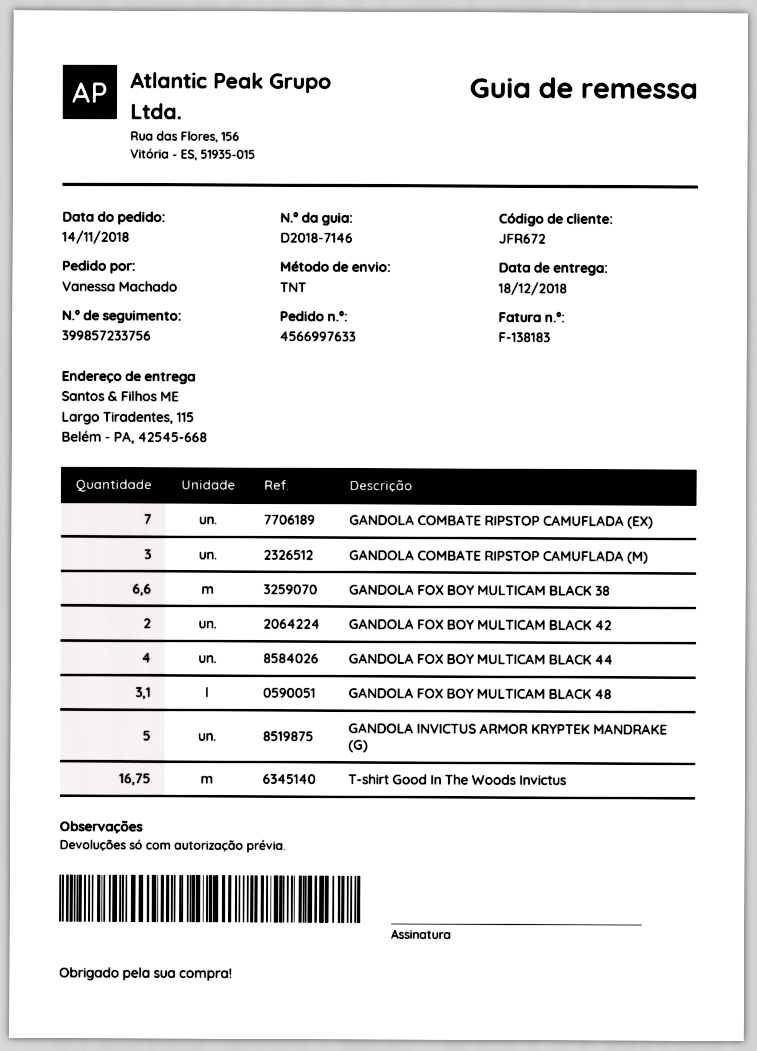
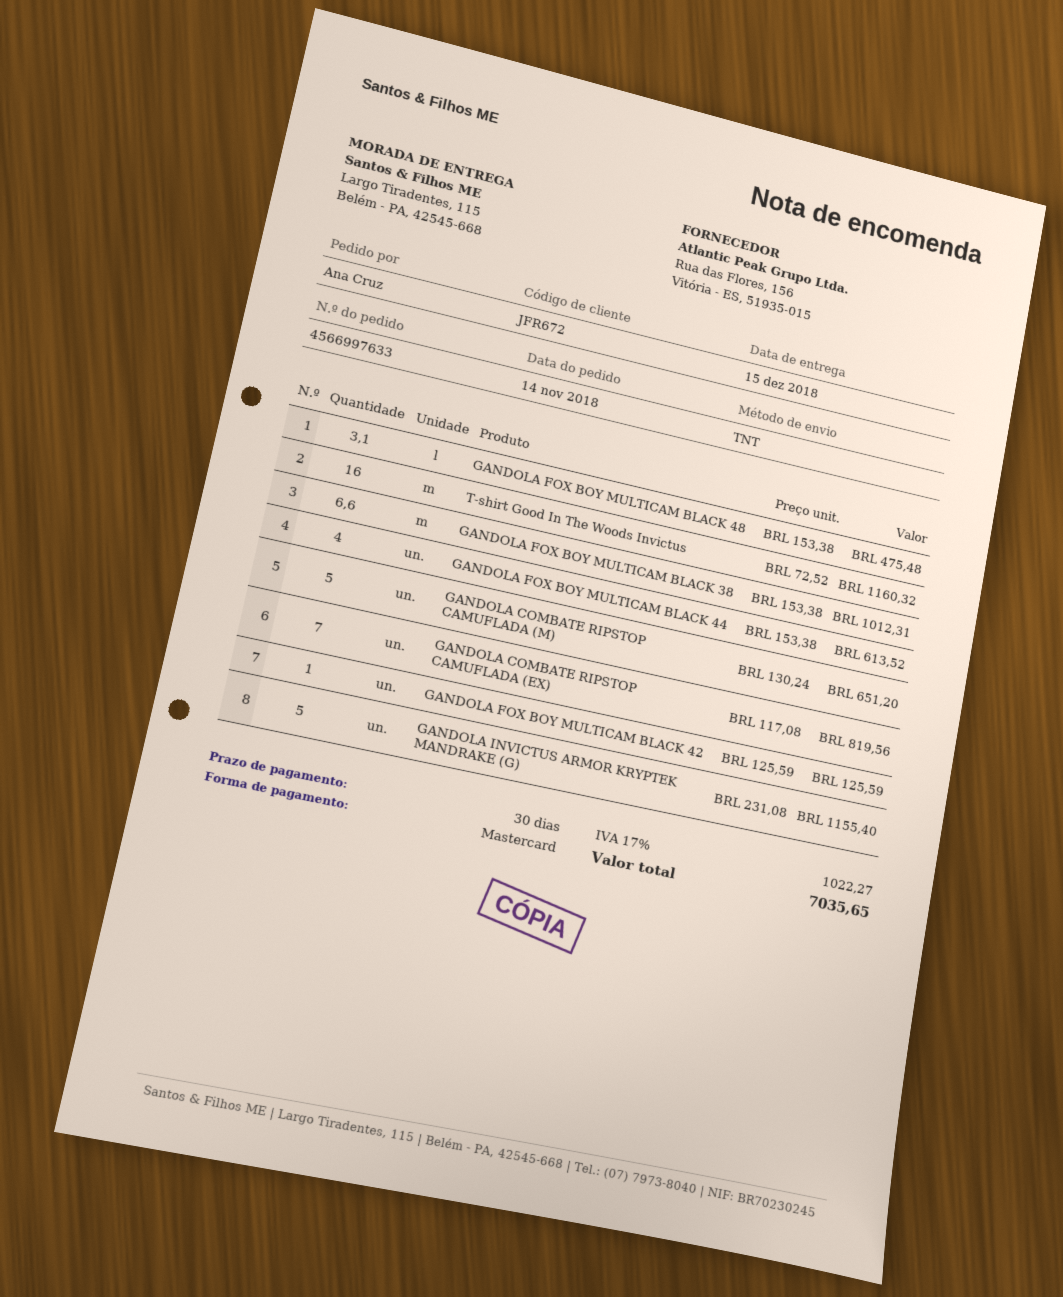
delivery date: 2018-12-18 -> 2018-12-15
ordered by: Vanessa Machado -> Ana Cruz
GANDOLA COMBATE RIPSTOP CAMUFLADA (M): 3 -> 5
GANDOLA FOX BOY MULTICAM BLACK 42: 2 -> 1
T-shirt Good In The Woods Invictus: 16.75 -> 16

